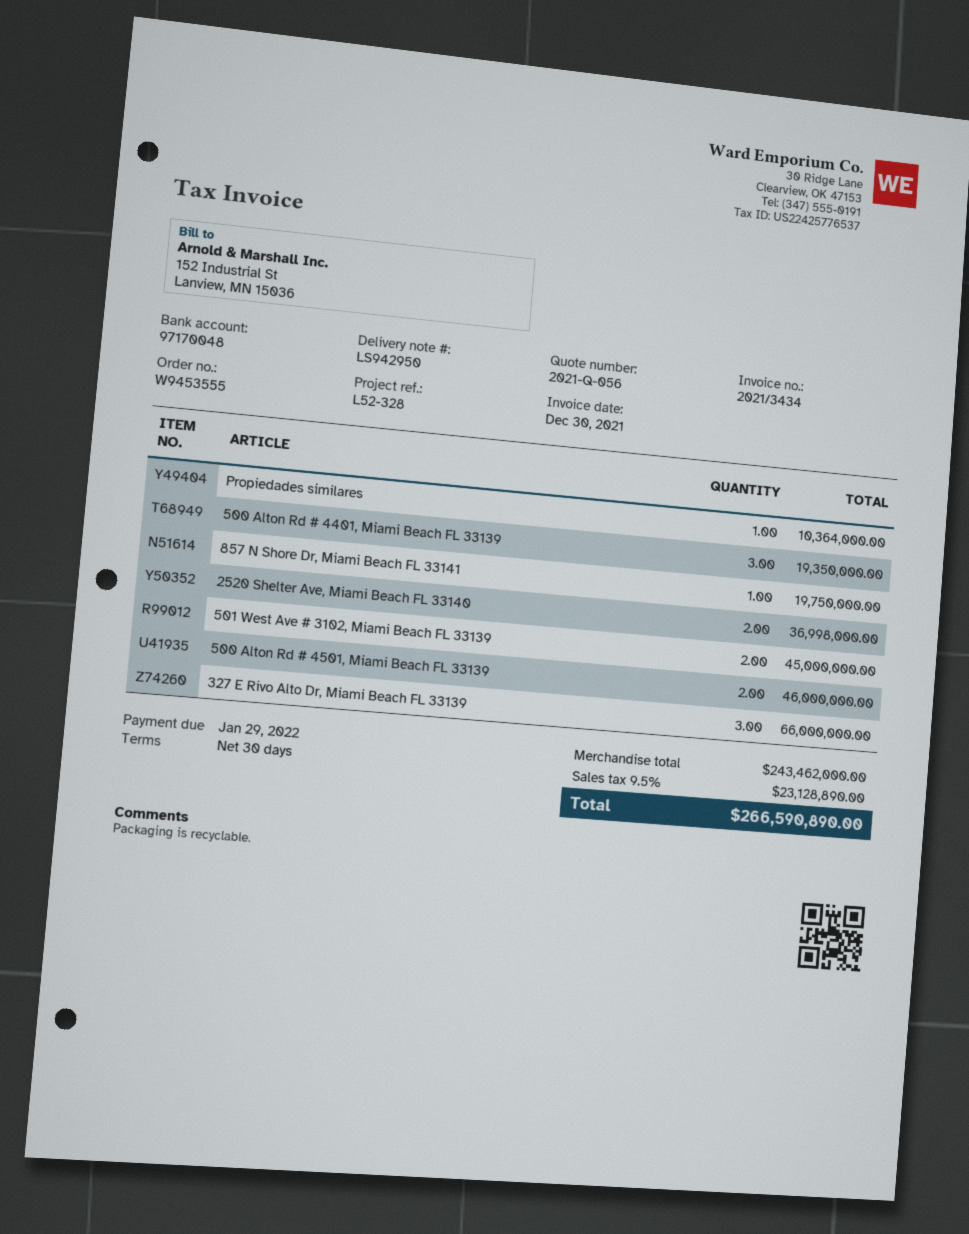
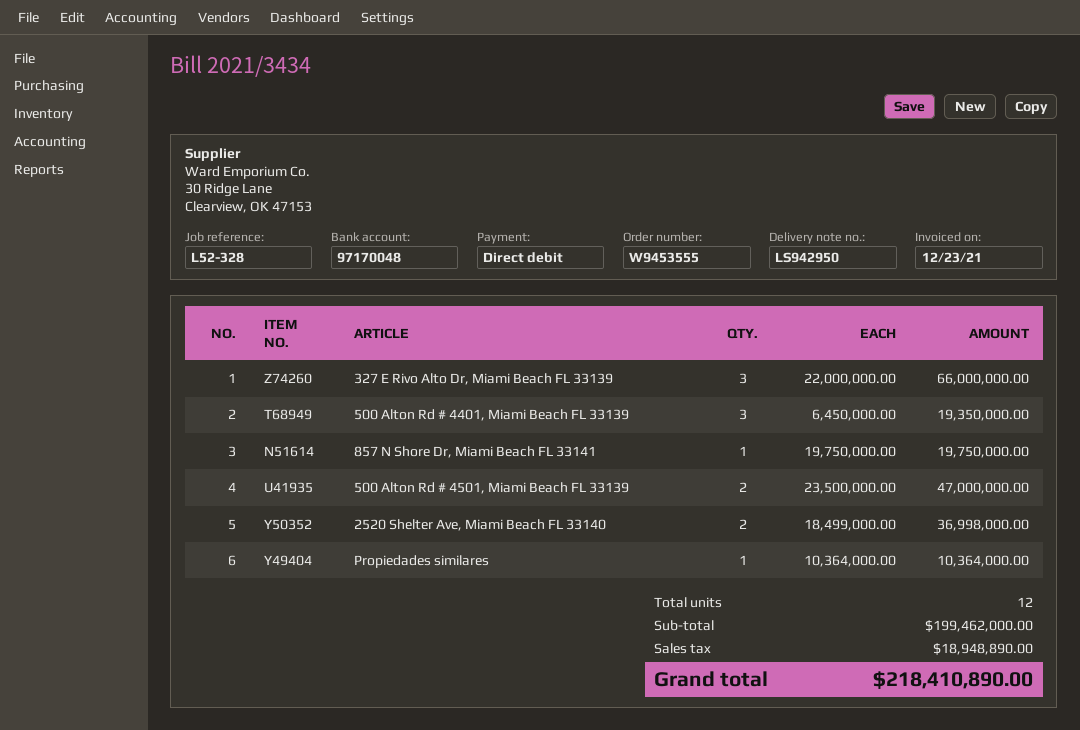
invoice date: 2021-12-30 -> 2021-12-23
501 West Ave # 3102, Miami Beach FL 33139: 2 for 45000000.00 -> none
500 Alton Rd # 4501, Miami Beach FL 33139: 2 for 46000000.00 -> 2 for 47000000.00
subtotal: 243462000.00 -> 199462000.00
tax: 23128890.00 -> 18948890.00
total: 266590890.00 -> 218410890.00

